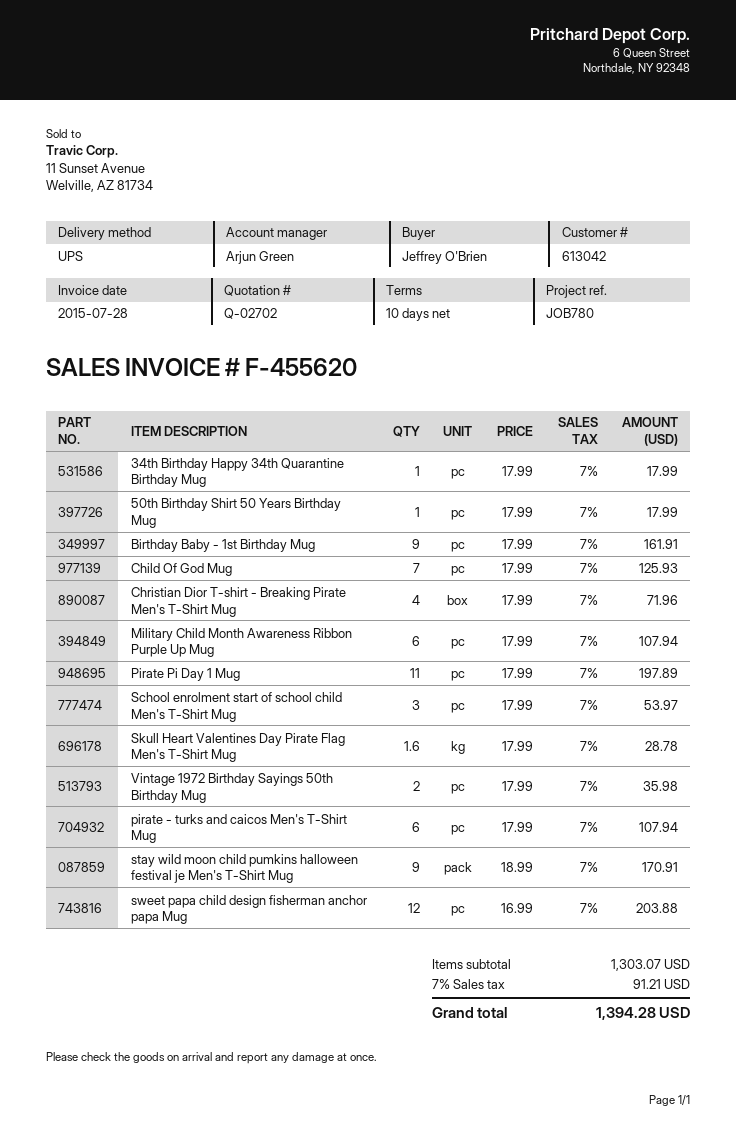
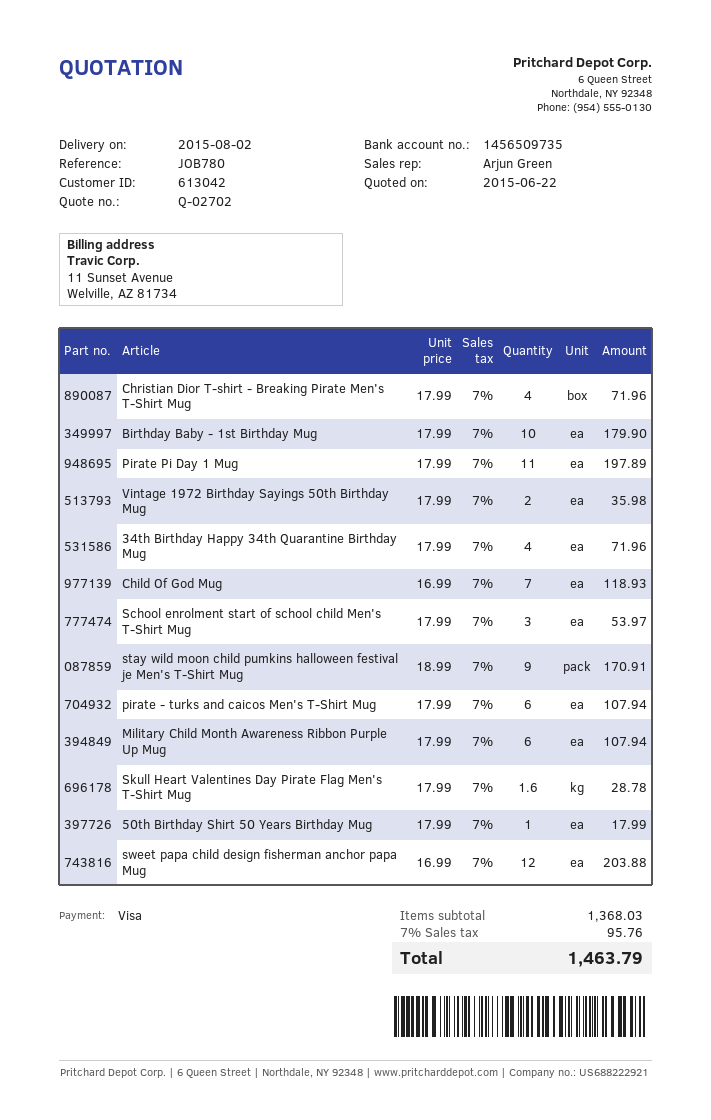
34th Birthday Happy 34th Quarantine Birthday Mug: 1 x 17.99 = 17.99 -> 4 x 17.99 = 71.96
Birthday Baby - 1st Birthday Mug: 9 x 17.99 = 161.91 -> 10 x 17.99 = 179.90
Child Of God Mug: 7 x 17.99 = 125.93 -> 7 x 16.99 = 118.93
subtotal: 1303.07 -> 1368.03
tax: 7% = 91.21 -> 7% = 95.76
total: 1394.28 -> 1463.79

